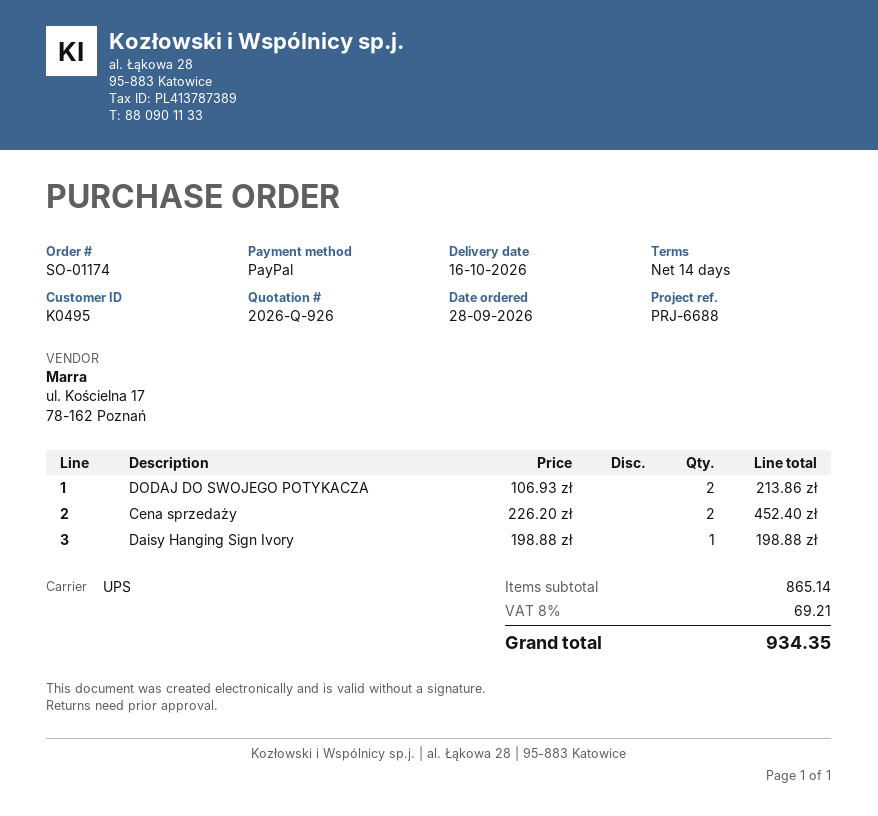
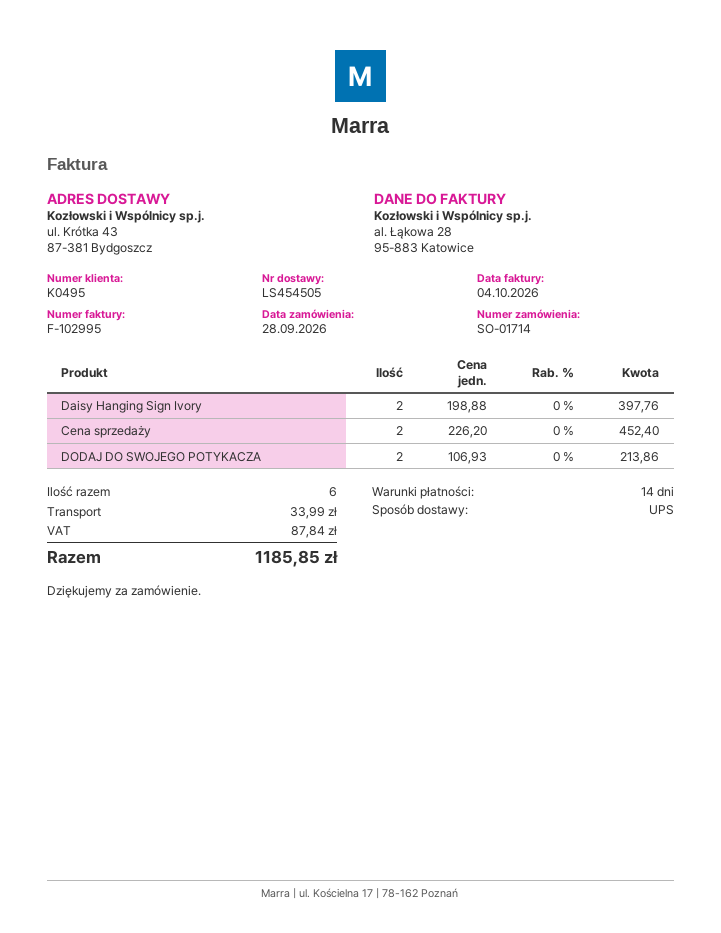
order number: SO-01174 -> SO-01714
Daisy Hanging Sign Ivory: 1 x 198.88 = 198.88 -> 2 x 198.88 = 397.76
shipping: none -> 33.99
tax: 69.21 -> 87.84
total: 934.35 -> 1185.85

